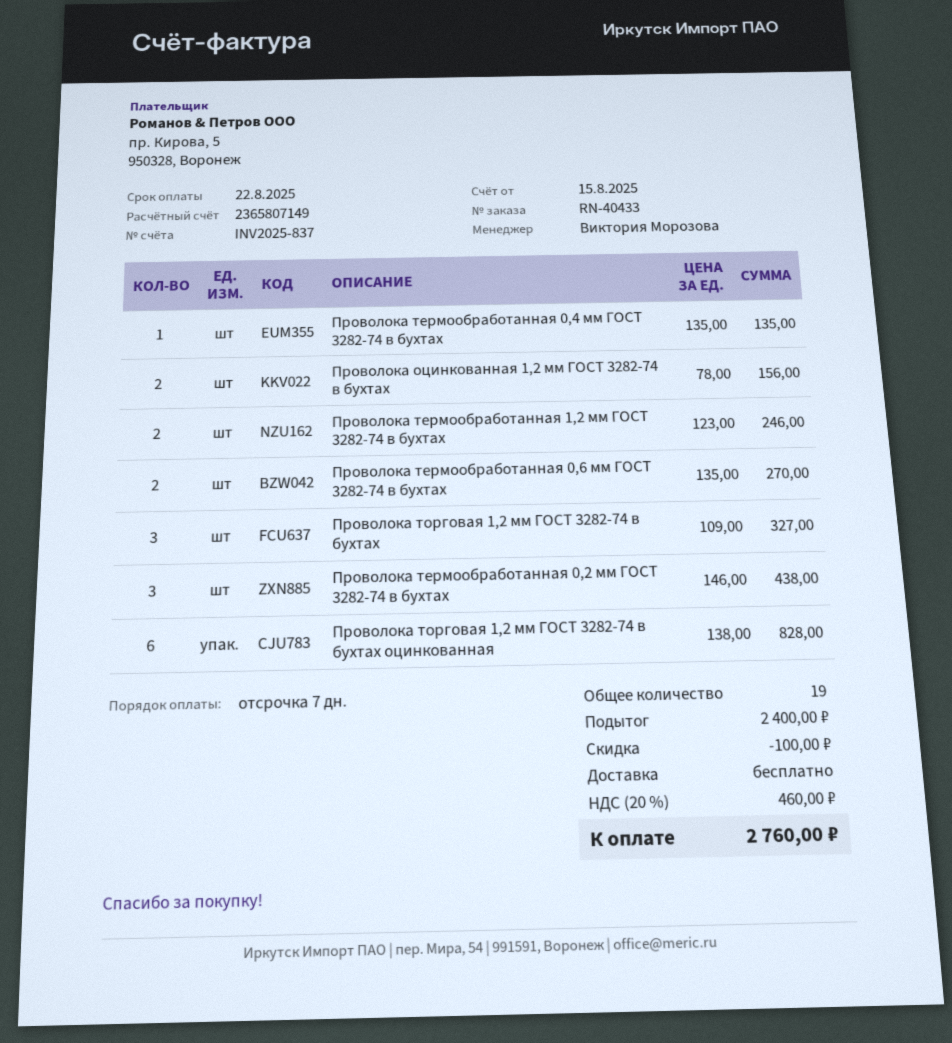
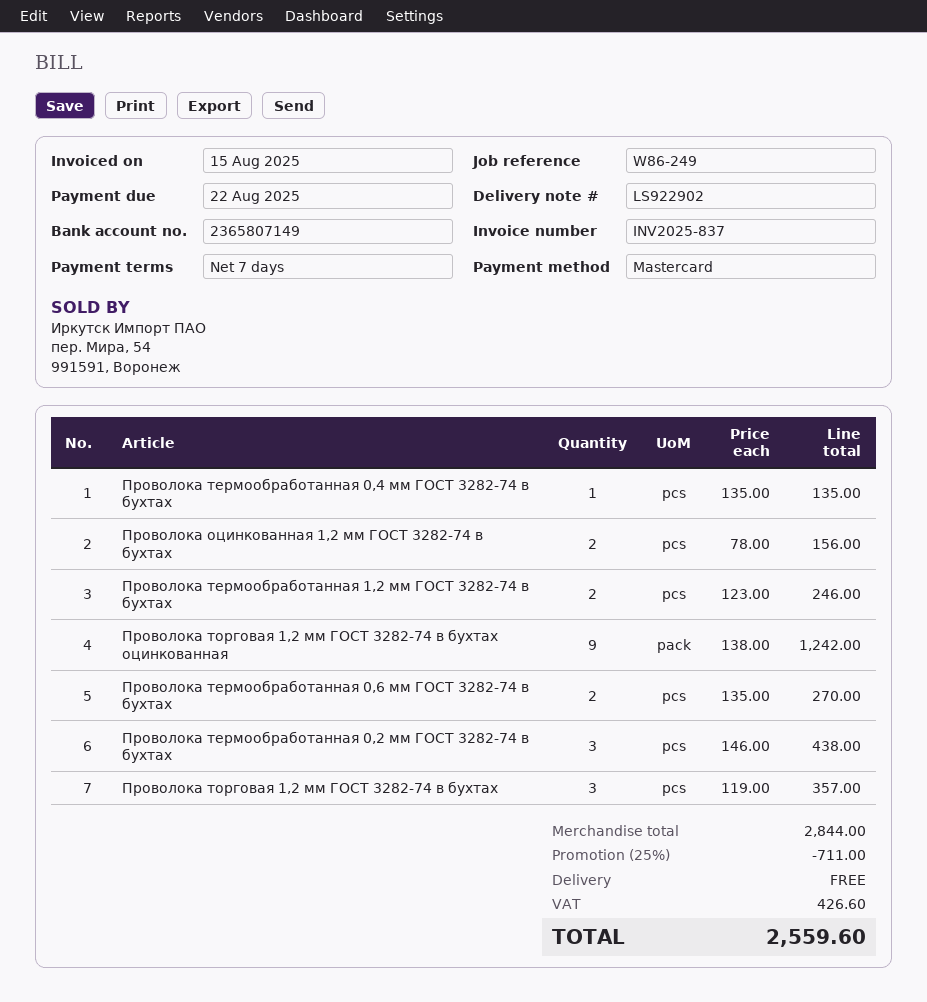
Проволока торговая 1,2 мм ГОСТ 3282-74 в бухтах: 3 x 109.00 = 327.00 -> 3 x 119.00 = 357.00
Проволока торговая 1,2 мм ГОСТ 3282-74 в бухтах оцинкованная: 6 x 138.00 = 828.00 -> 9 x 138.00 = 1242.00
subtotal: 2400.00 -> 2844.00
discount: 100.00 -> 711.00
tax: 460.00 -> 426.60
total: 2760.00 -> 2559.60

